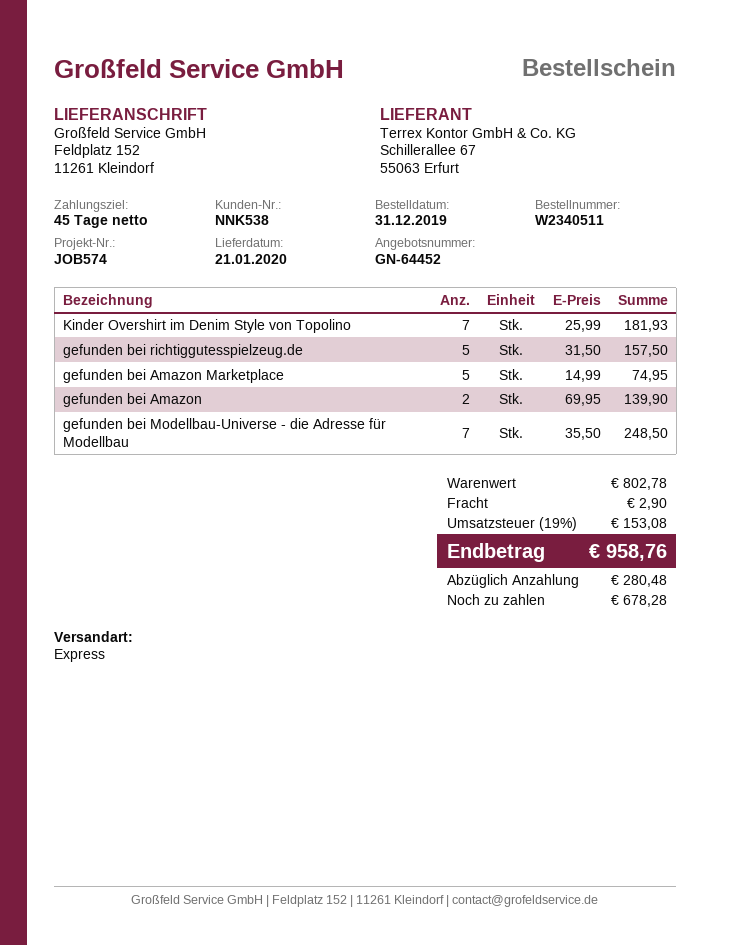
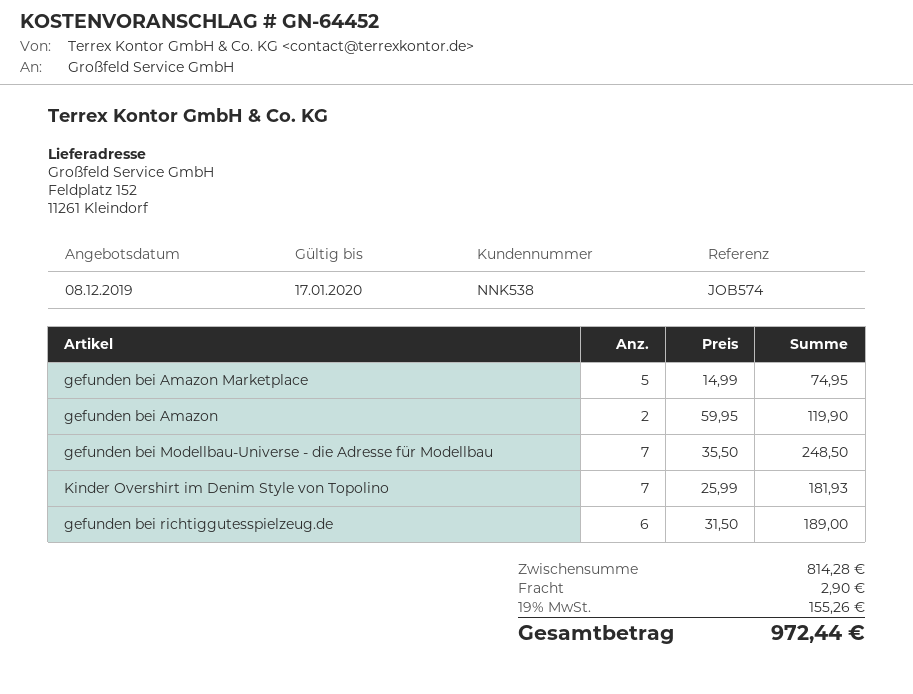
gefunden bei richtiggutesspielzeug.de: 5 x 31.50 = 157.50 -> 6 x 31.50 = 189.00
gefunden bei Amazon: 2 x 69.95 = 139.90 -> 2 x 59.95 = 119.90
subtotal: 802.78 -> 814.28
tax: 19% = 153.08 -> 19% = 155.26
total: 958.76 -> 972.44

